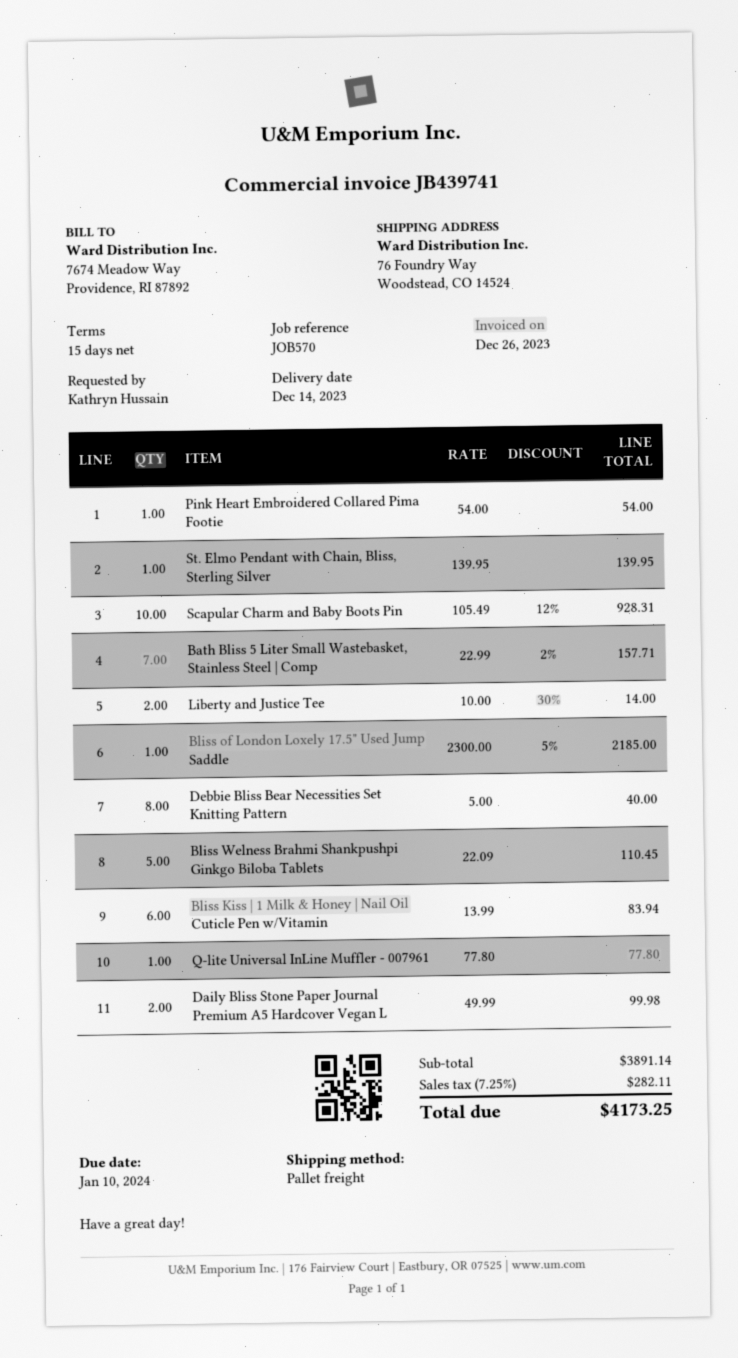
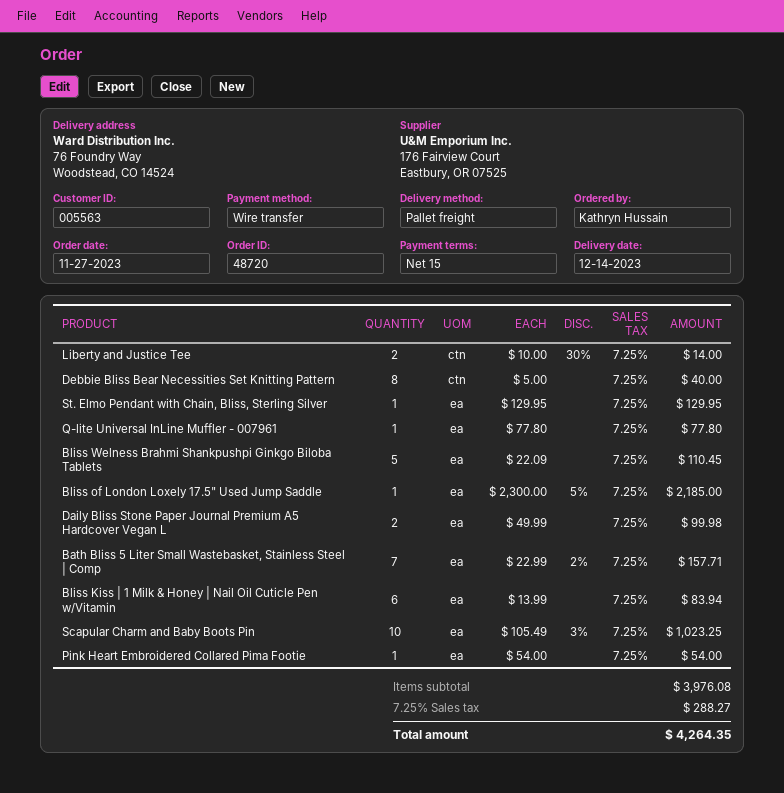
St. Elmo Pendant with Chain, Bliss, Sterling Silver: 1 x 139.95 = 139.95 -> 1 x 129.95 = 129.95
Scapular Charm and Baby Boots Pin: 10 x 105.49 - 12% = 928.31 -> 10 x 105.49 - 3% = 1023.25
subtotal: 3891.14 -> 3976.08
tax: 7.25% = 282.11 -> 7.25% = 288.27
total: 4173.25 -> 4264.35

